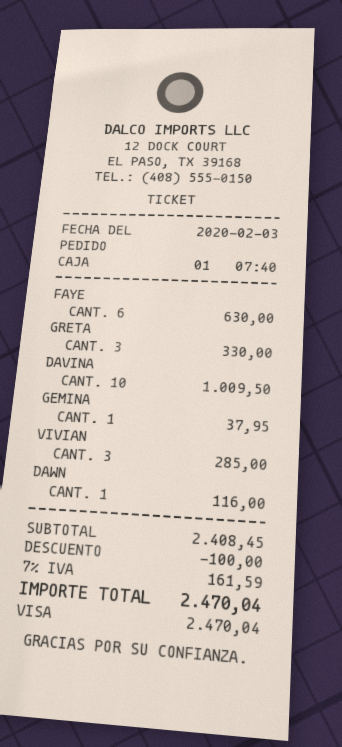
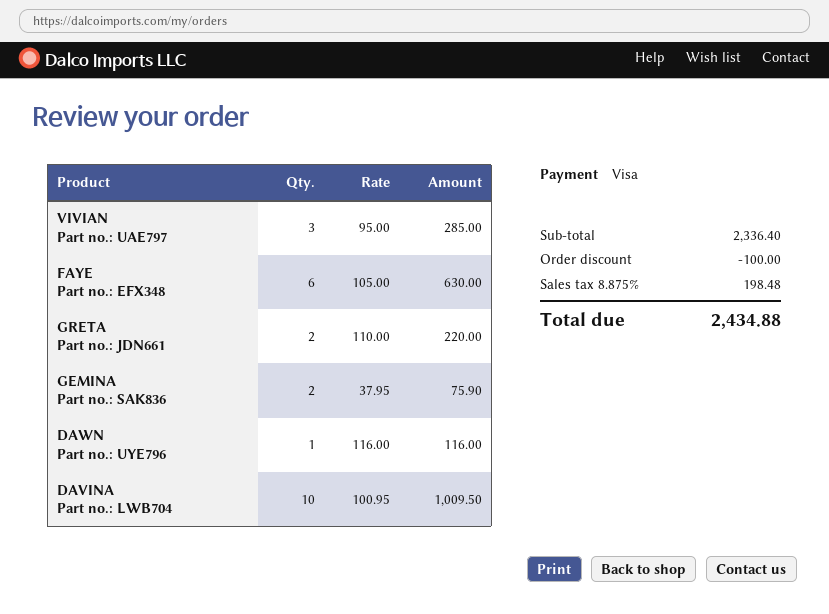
GRETA: 3 for 330.00 -> 2 for 220.00
GEMINA: 1 for 37.95 -> 2 for 75.90
subtotal: 2408.45 -> 2336.40
tax: 7% = 161.59 -> 8.875% = 198.48
total: 2470.04 -> 2434.88

